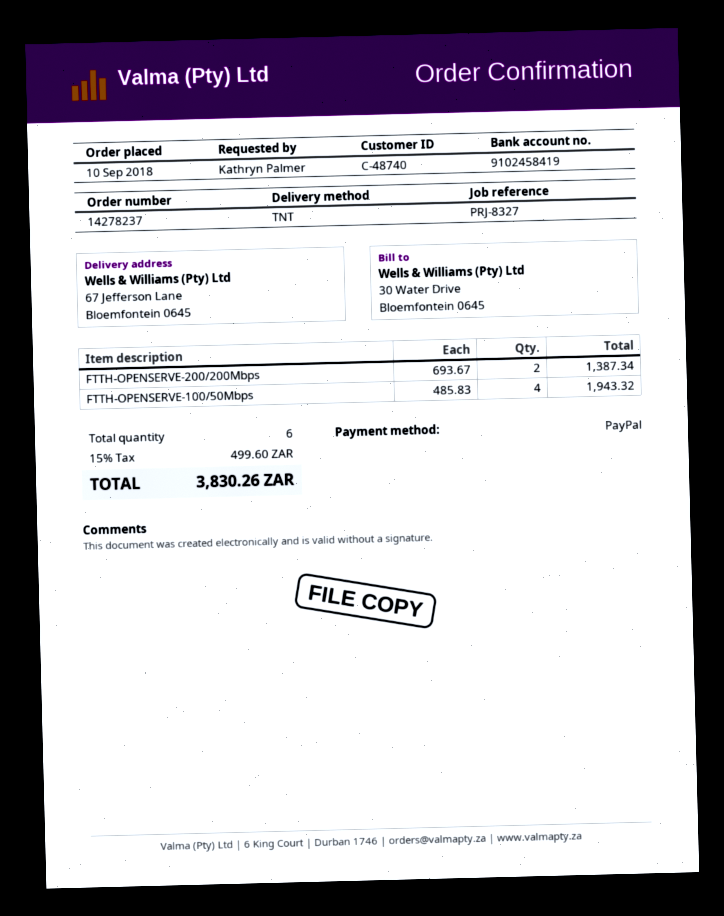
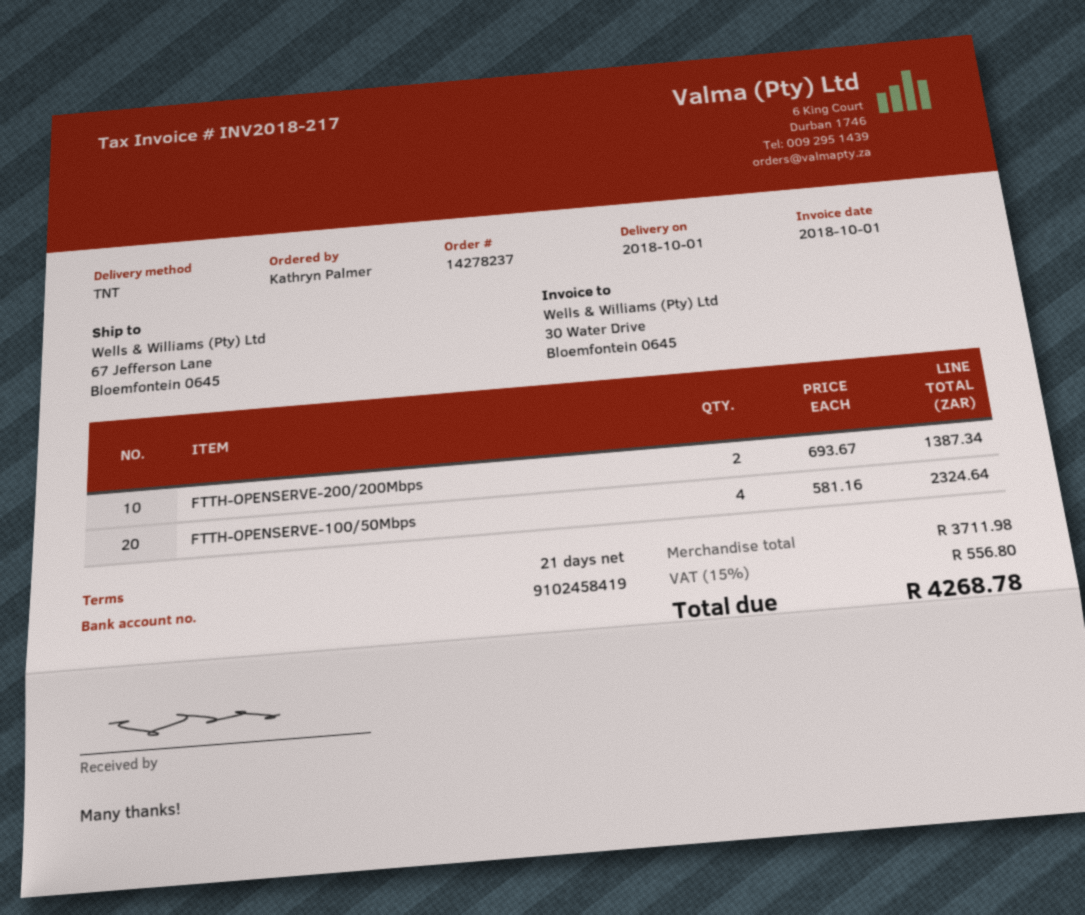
FTTH-OPENSERVE-100/50Mbps: 4 x 485.83 = 1943.32 -> 4 x 581.16 = 2324.64
tax: 15% = 499.60 -> 15% = 556.80
total: 3830.26 -> 4268.78

